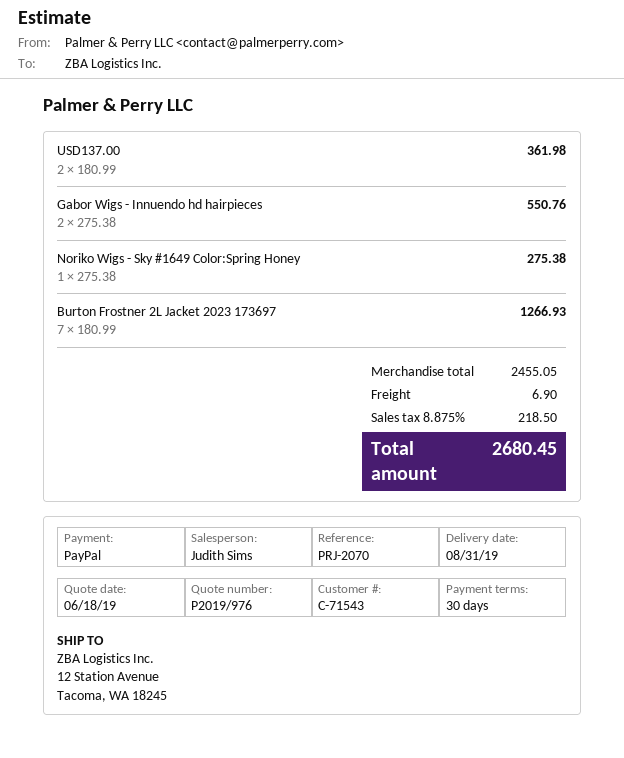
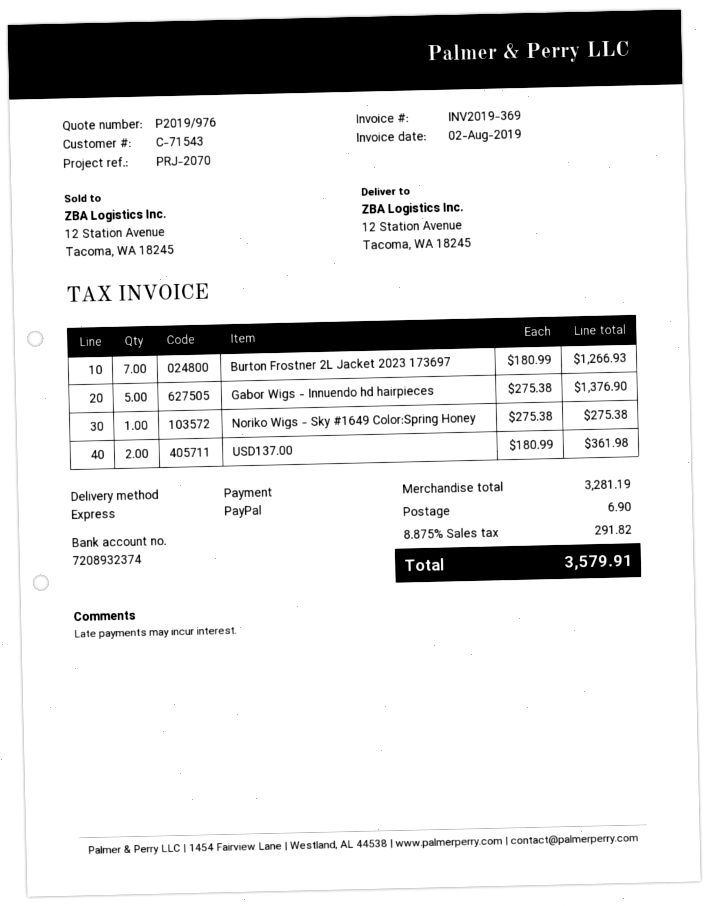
Gabor Wigs - Innuendo hd hairpieces: 2 x 275.38 = 550.76 -> 5 x 275.38 = 1376.90
subtotal: 2455.05 -> 3281.19
tax: 8.875% = 218.50 -> 8.875% = 291.82
total: 2680.45 -> 3579.91

